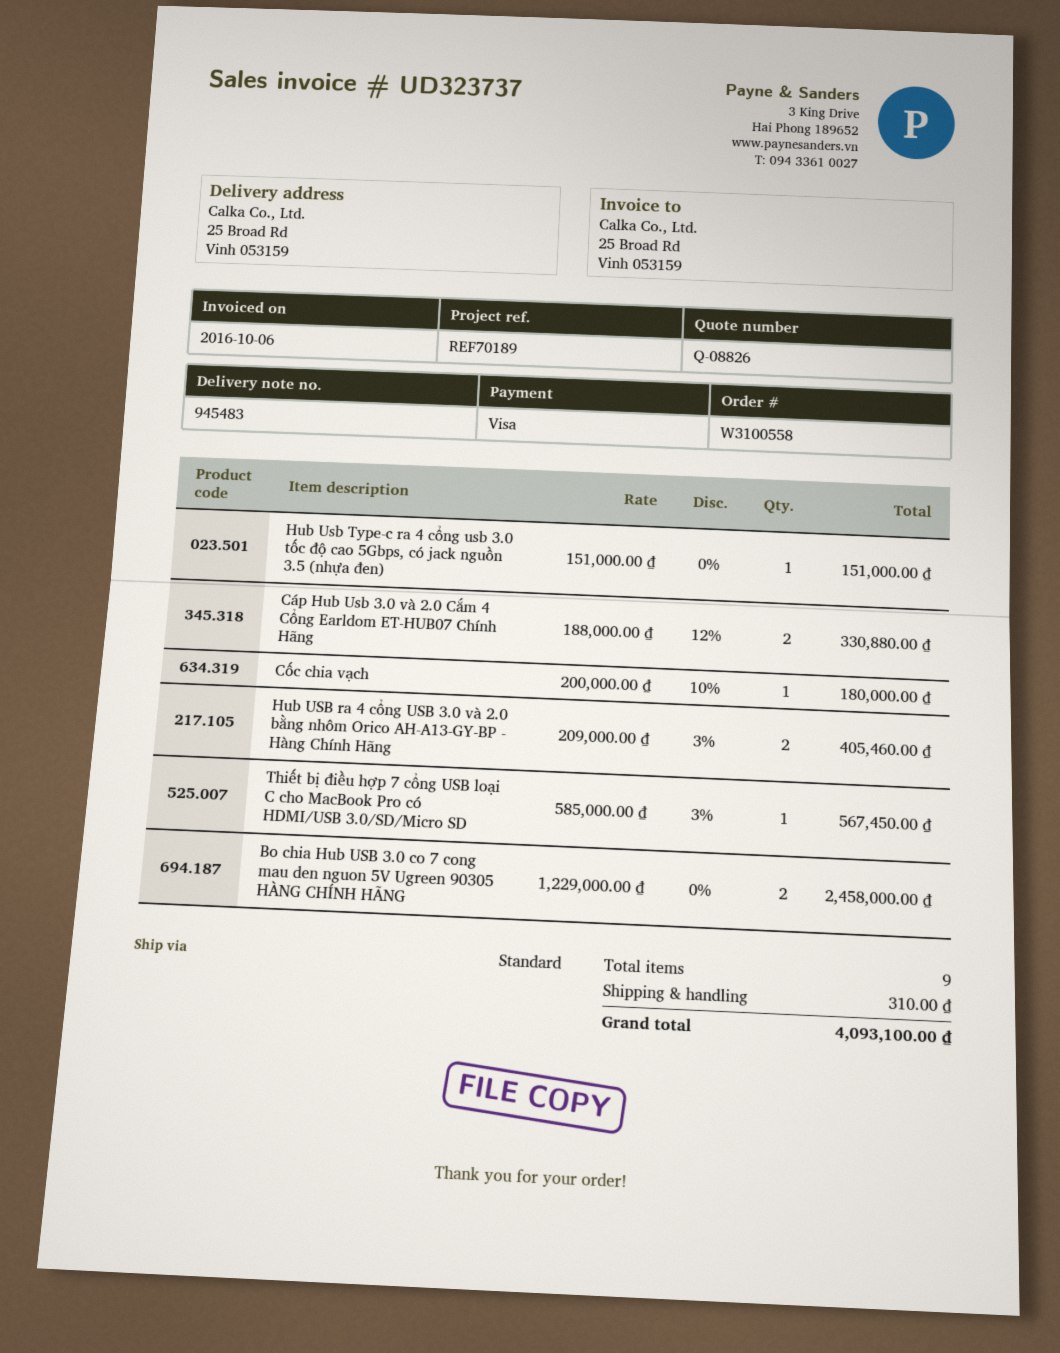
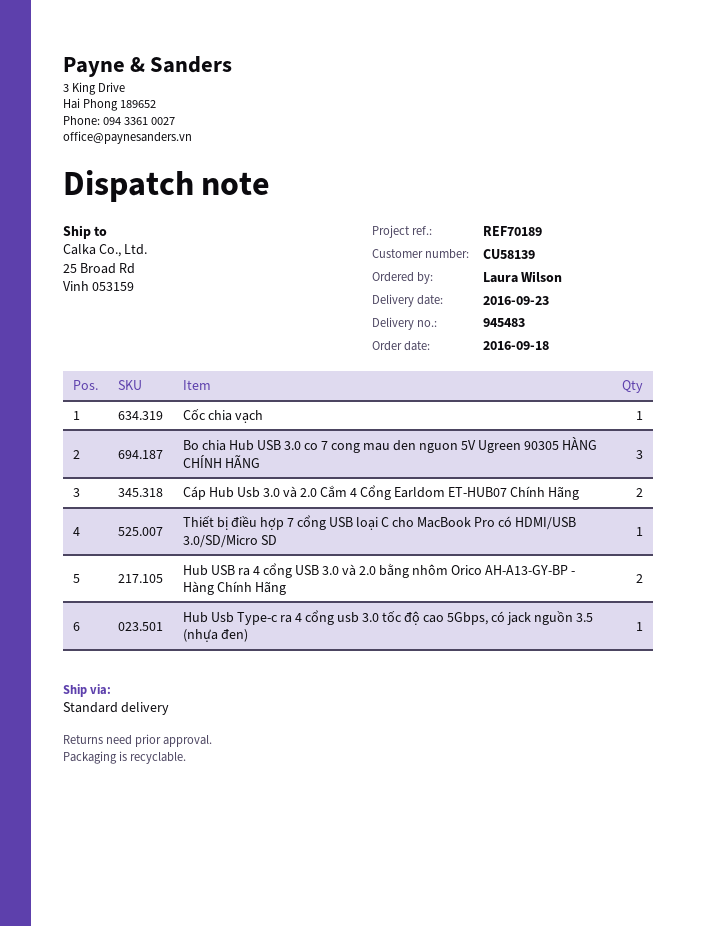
Bo chia Hub USB 3.0 co 7 cong mau den nguon 5V Ugreen 90305 HÀNG CHÍNH HÃNG: 2 -> 3

